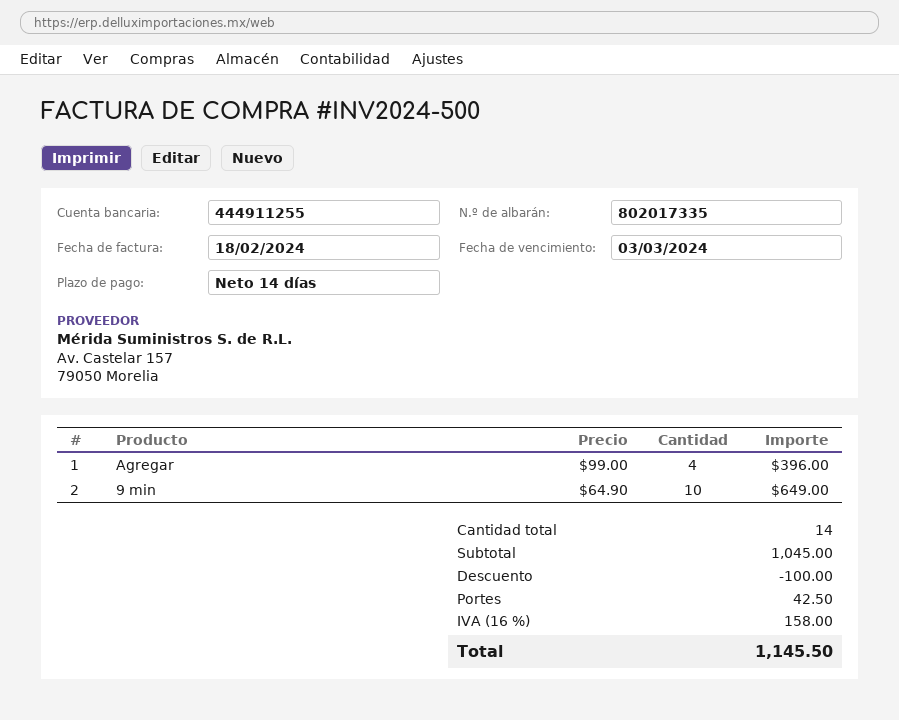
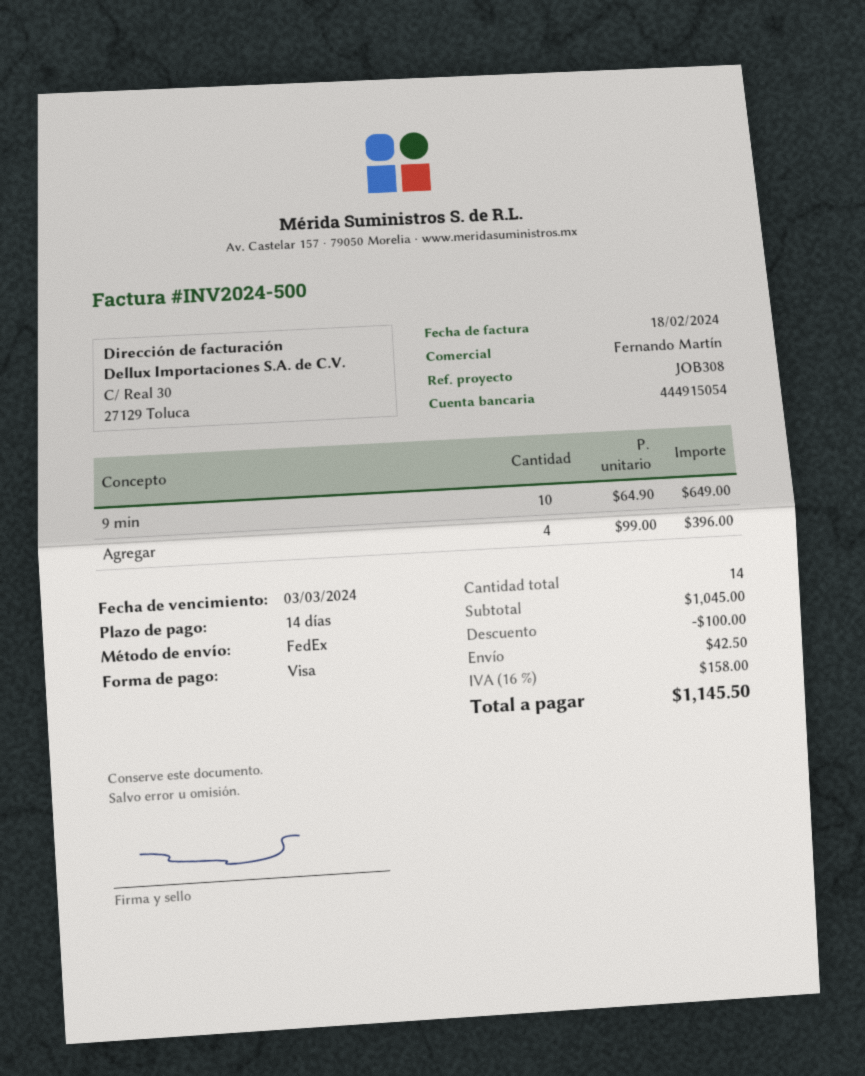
bank account: 444911255 -> 444915054

